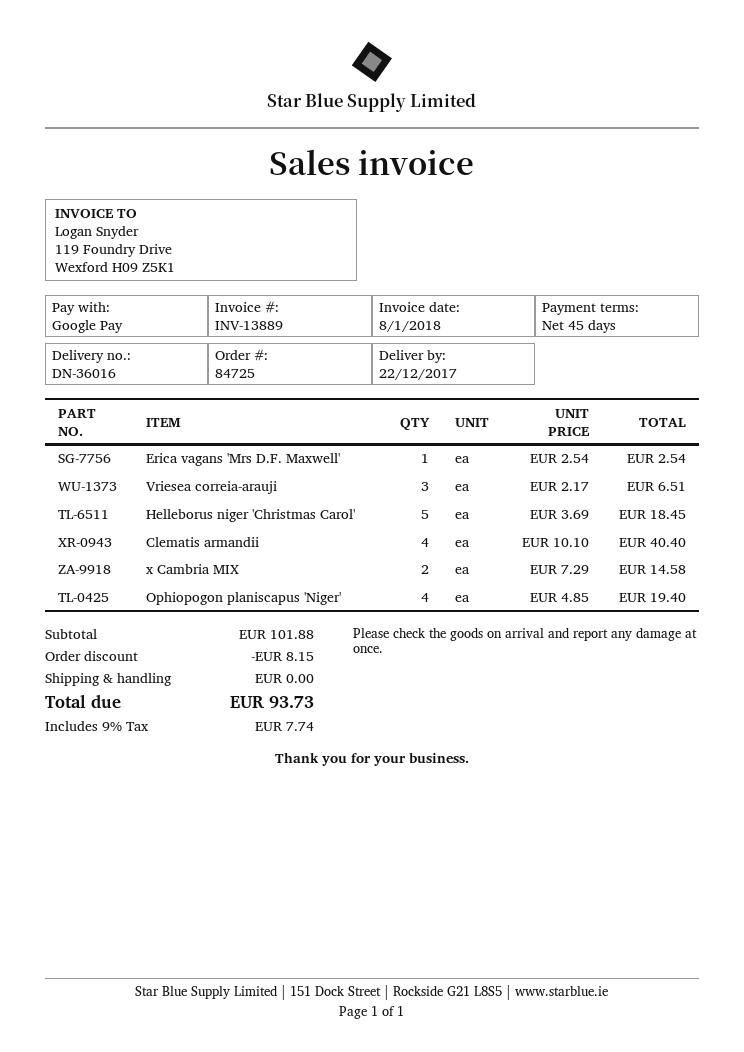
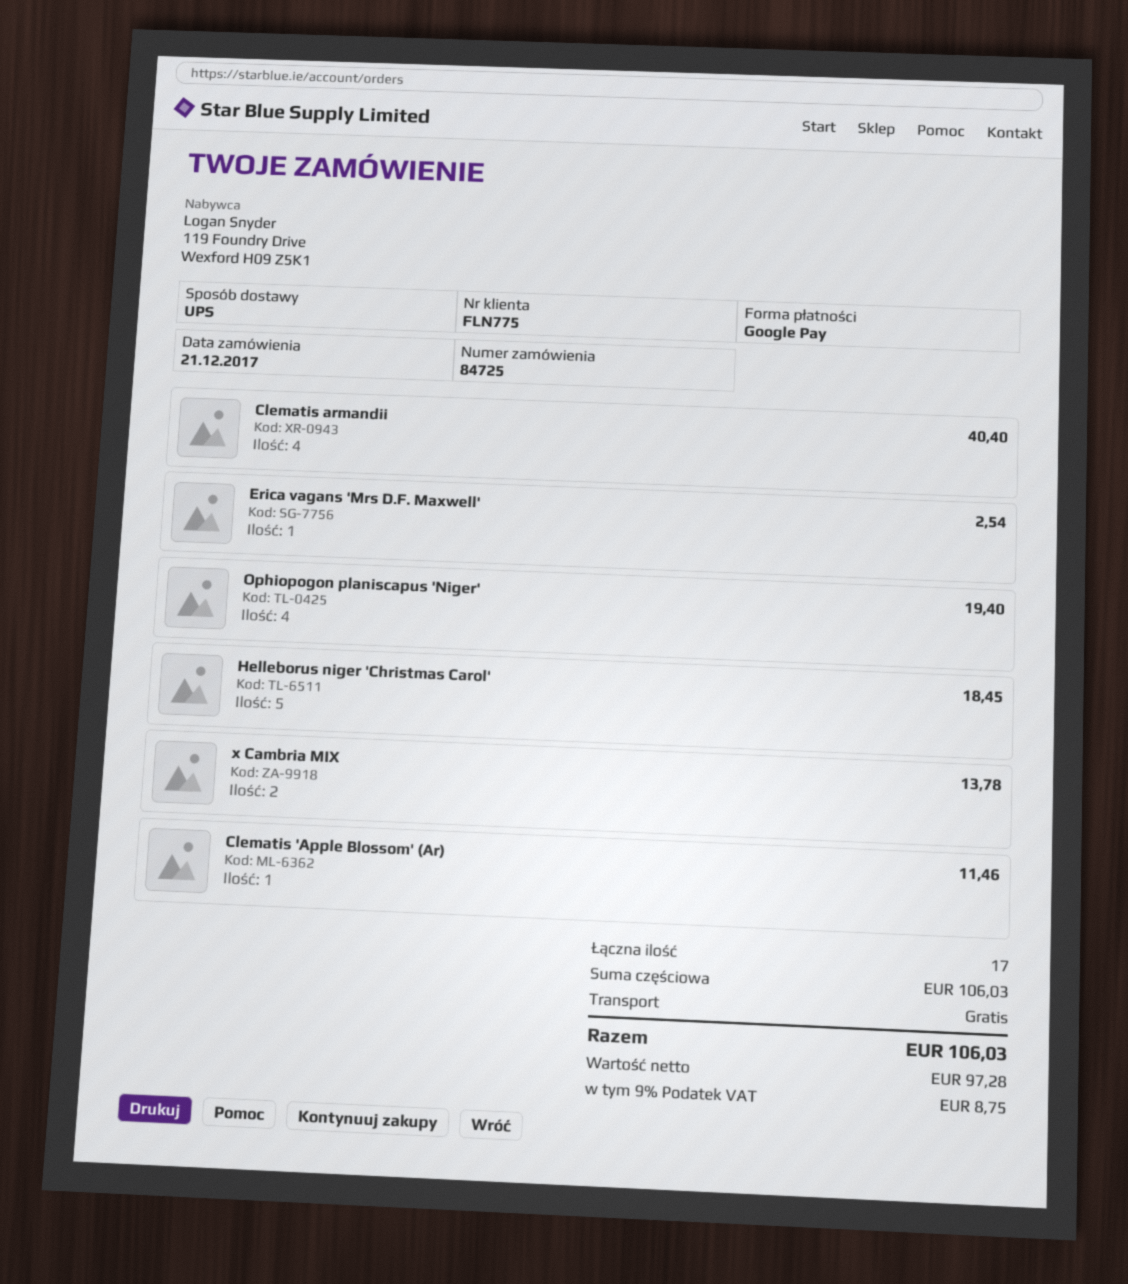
Vriesea correia-arauji: 3 for 6.51 -> none
x Cambria MIX: 2 for 14.58 -> 2 for 13.78
Clematis 'Apple Blossom' (Ar): none -> 1 for 11.46
subtotal: 101.88 -> 106.03
discount: 8.15 -> none
tax: 9% = 7.74 -> 9% = 8.75
total: 93.73 -> 106.03

